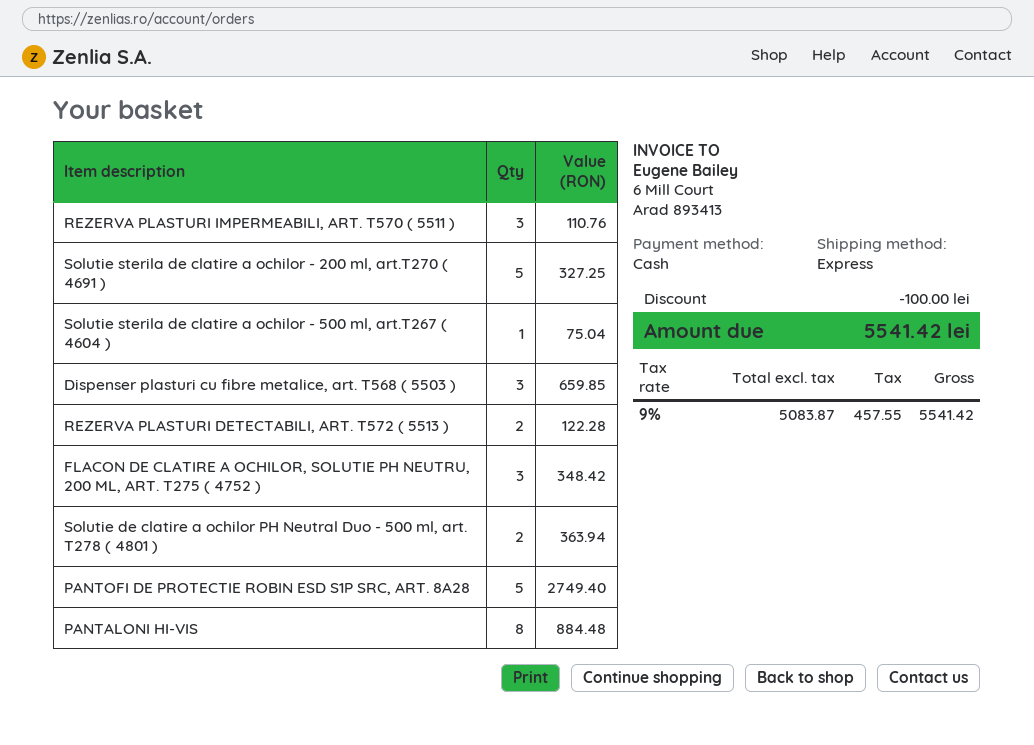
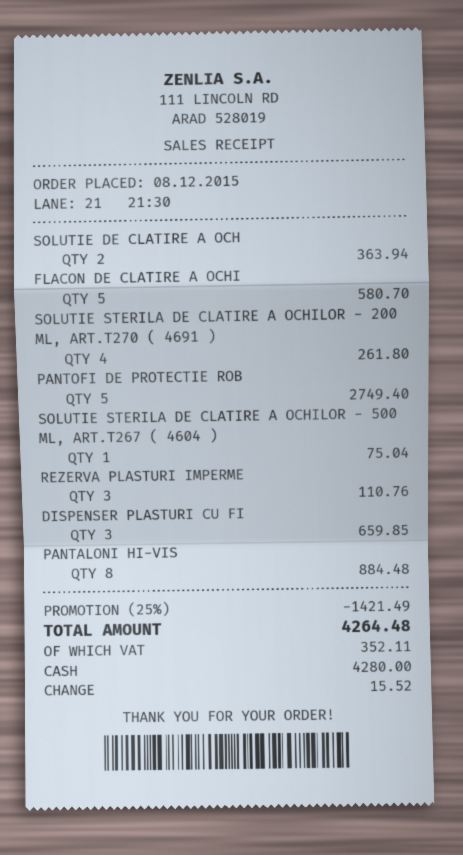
Solutie sterila de clatire a ochilor - 200 ml, art.T270 ( 4691 ): 5 for 327.25 -> 4 for 261.80
REZERVA PLASTURI DETECTABILI, ART. T572 ( 5513 ): 2 for 122.28 -> none
FLACON DE CLATIRE A OCHILOR, SOLUTIE PH NEUTRU, 200 ML, ART. T275 ( 4752 ): 3 for 348.42 -> 5 for 580.70
discount: 100.00 -> 1421.49
tax: 457.55 -> 352.11
total: 5541.42 -> 4264.48

